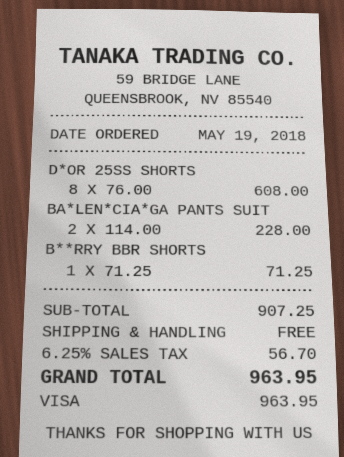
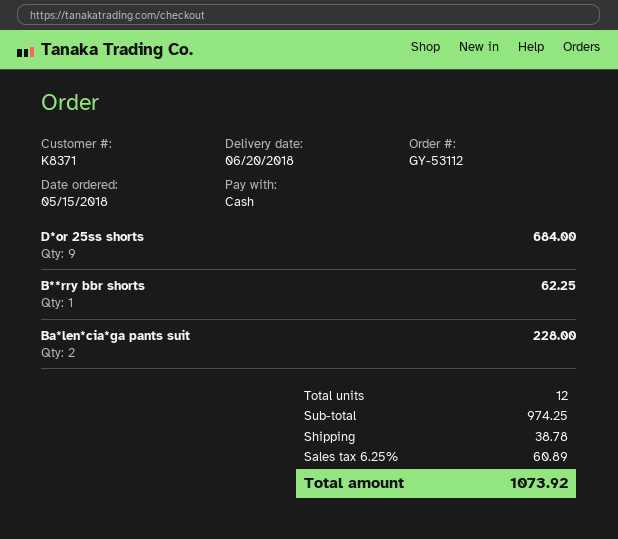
order date: 2018-05-19 -> 2018-05-15
payment method: Visa -> cash
D*OR 25SS SHORTS: 8 for 608.00 -> 9 for 684.00
B**RRY BBR SHORTS: 1 for 71.25 -> 1 for 62.25
subtotal: 907.25 -> 974.25
shipping: 0.00 -> 38.78
tax: 6.25% = 56.70 -> 6.25% = 60.89
total: 963.95 -> 1073.92

